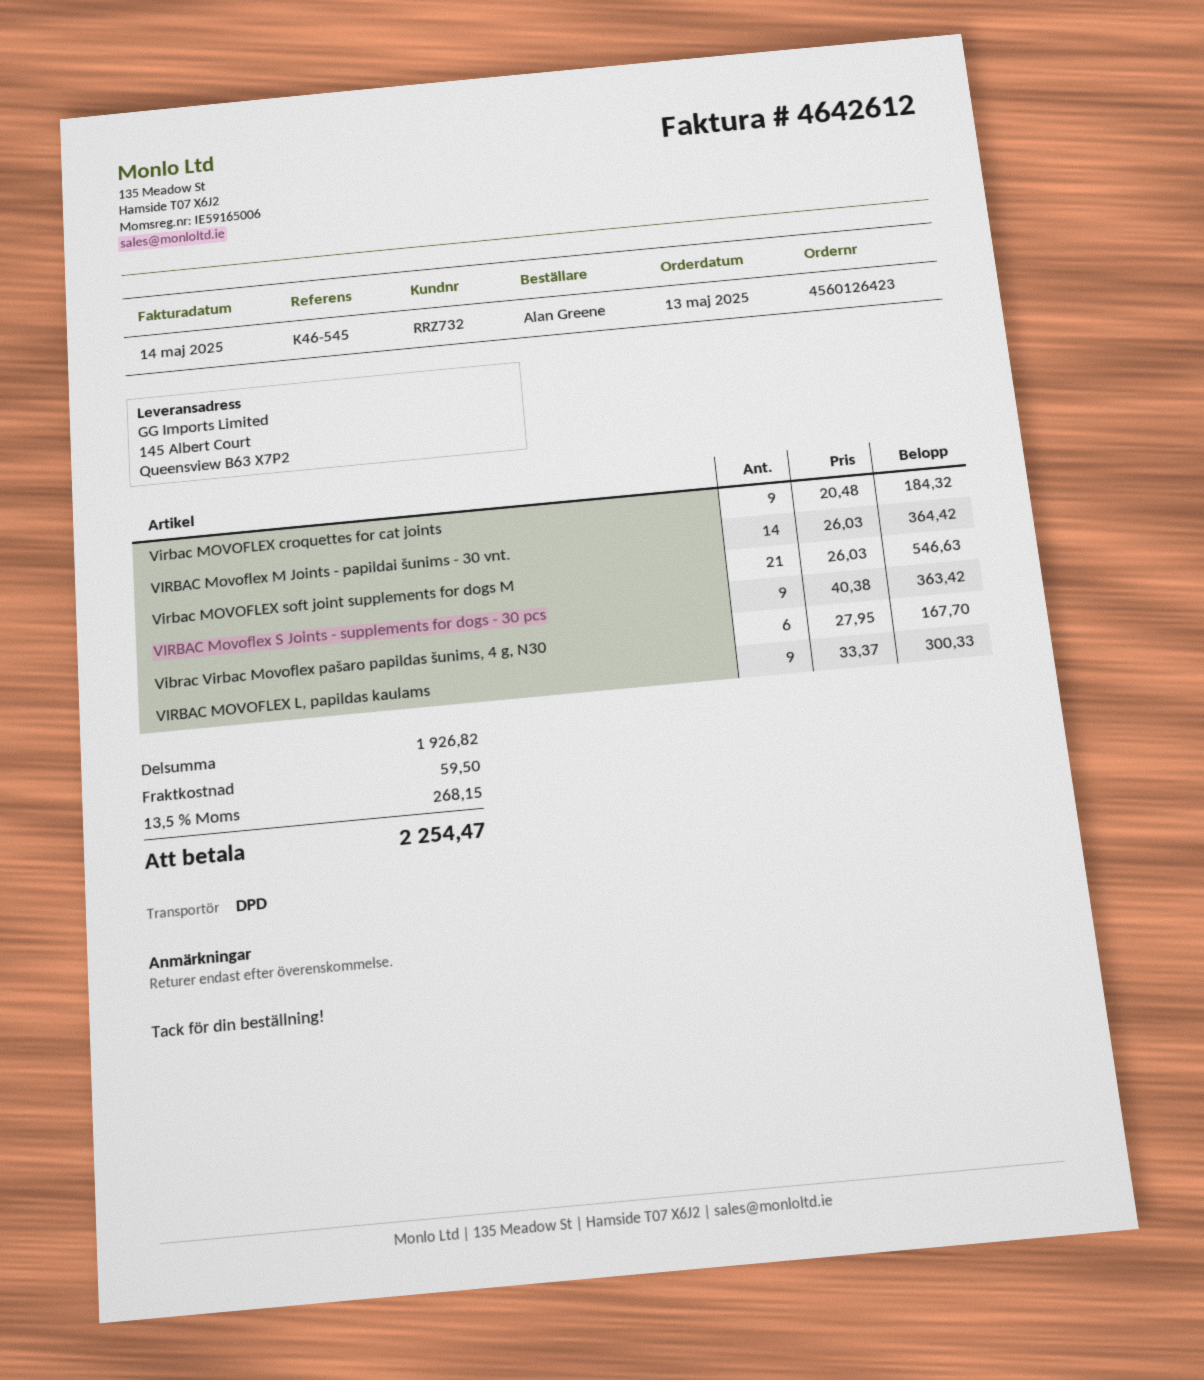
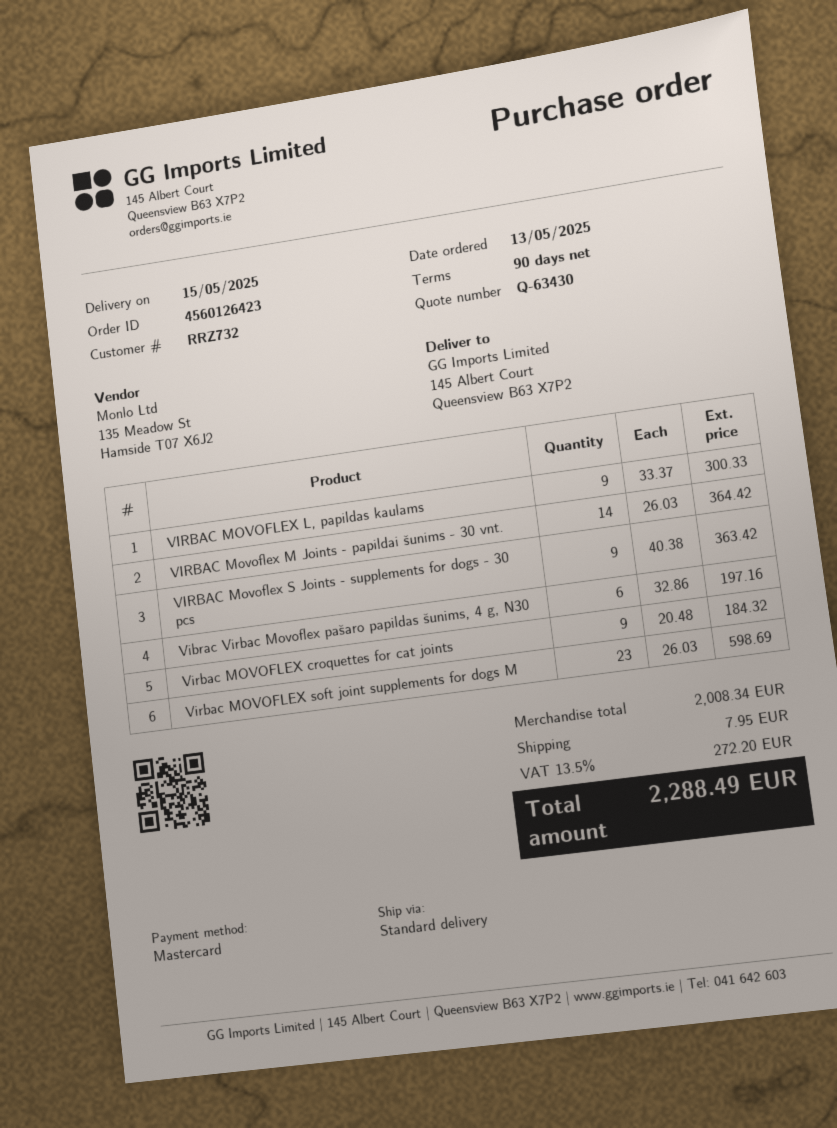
shipping method: DPD -> standard
Virbac MOVOFLEX soft joint supplements for dogs M: 21 x 26.03 = 546.63 -> 23 x 26.03 = 598.69
Vibrac Virbac Movoflex pašaro papildas šunims, 4 g, N30: 6 x 27.95 = 167.70 -> 6 x 32.86 = 197.16
subtotal: 1926.82 -> 2008.34
shipping: 59.50 -> 7.95
tax: 13.5% = 268.15 -> 13.5% = 272.20
total: 2254.47 -> 2288.49

